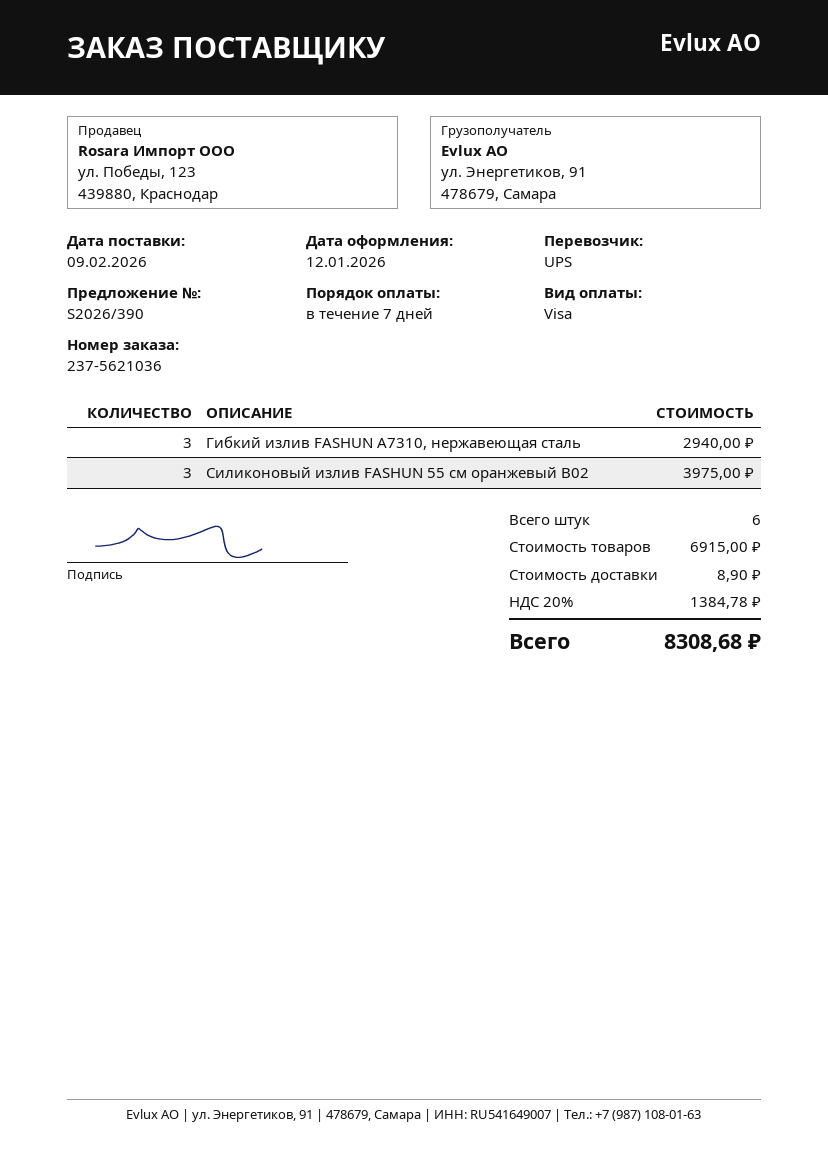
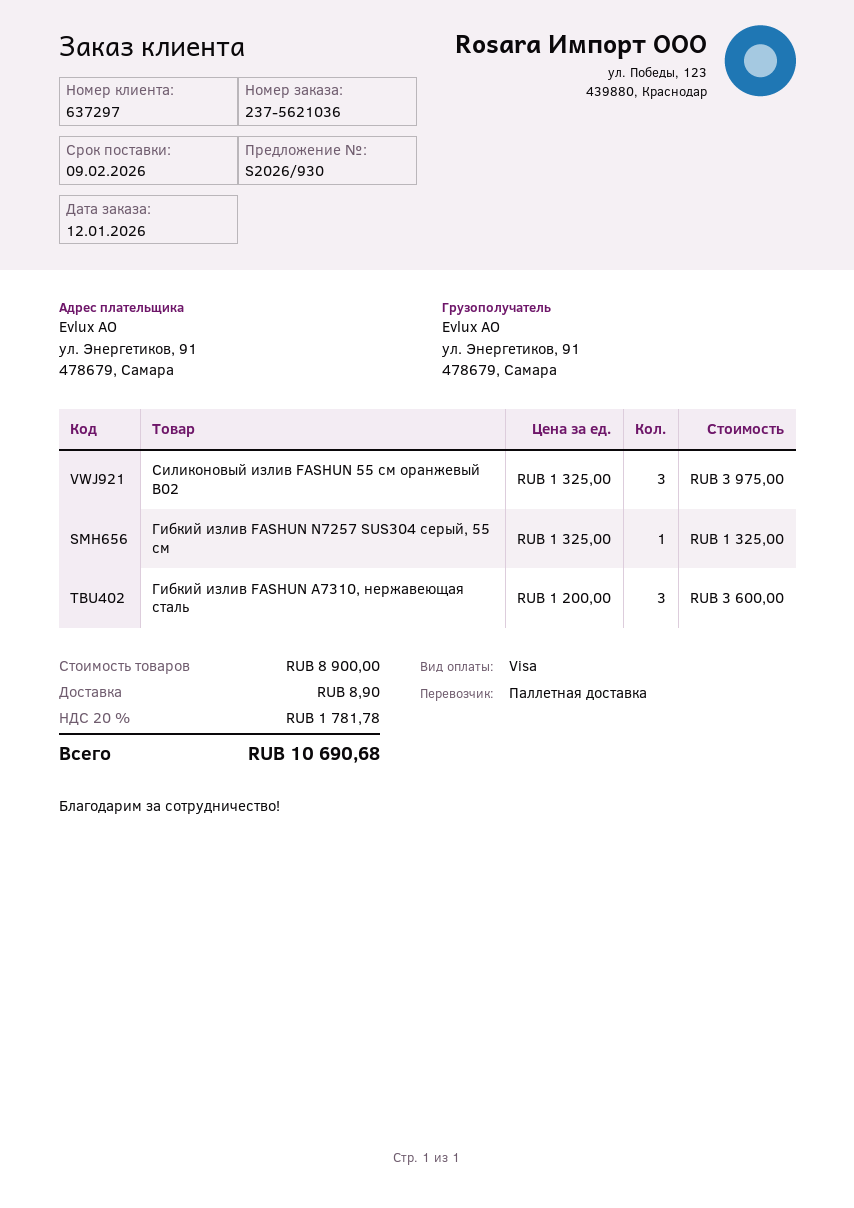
quote number: S2026/390 -> S2026/930
shipping method: UPS -> pallet freight
Гибкий излив FASHUN A7310, нержавеющая сталь: 3 for 2940.00 -> 3 for 3600.00
Гибкий излив FASHUN N7257 SUS304 серый, 55 см: none -> 1 for 1325.00
subtotal: 6915.00 -> 8900.00
tax: 20% = 1384.78 -> 20% = 1781.78
total: 8308.68 -> 10690.68

